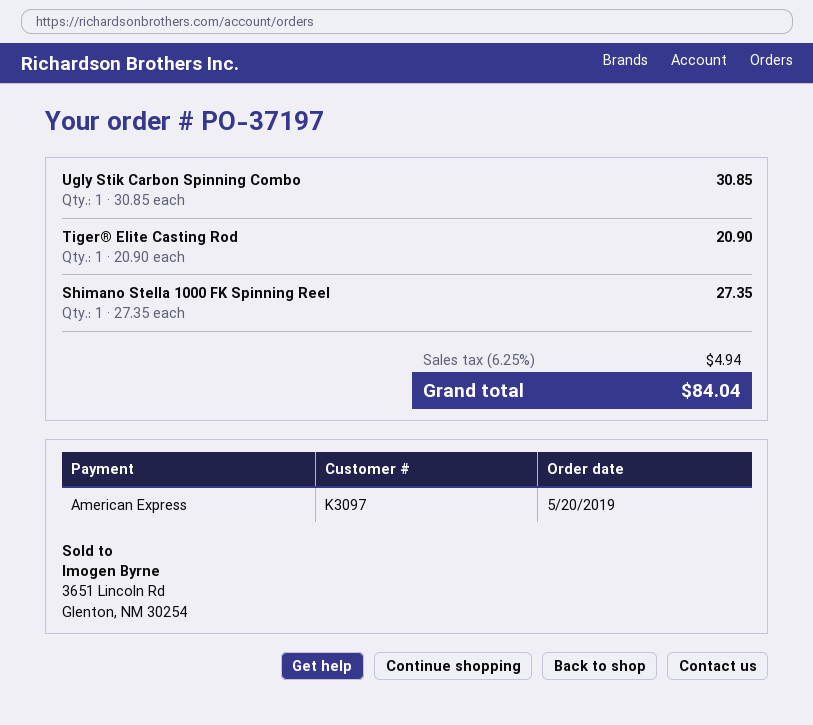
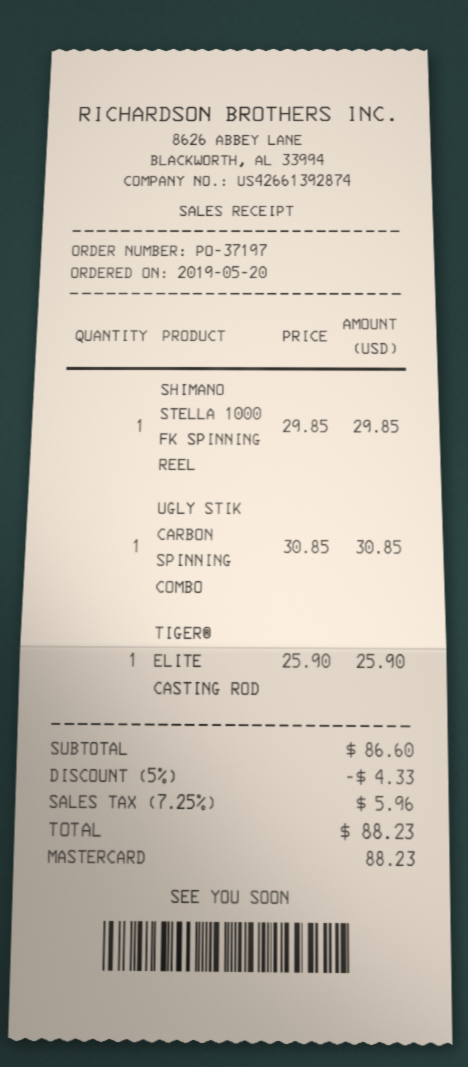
payment method: American Express -> Mastercard
Tiger® Elite Casting Rod: 1 x 20.90 = 20.90 -> 1 x 25.90 = 25.90
Shimano Stella 1000 FK Spinning Reel: 1 x 27.35 = 27.35 -> 1 x 29.85 = 29.85
discount: none -> 5% = 4.33
tax: 6.25% = 4.94 -> 7.25% = 5.96
total: 84.04 -> 88.23

